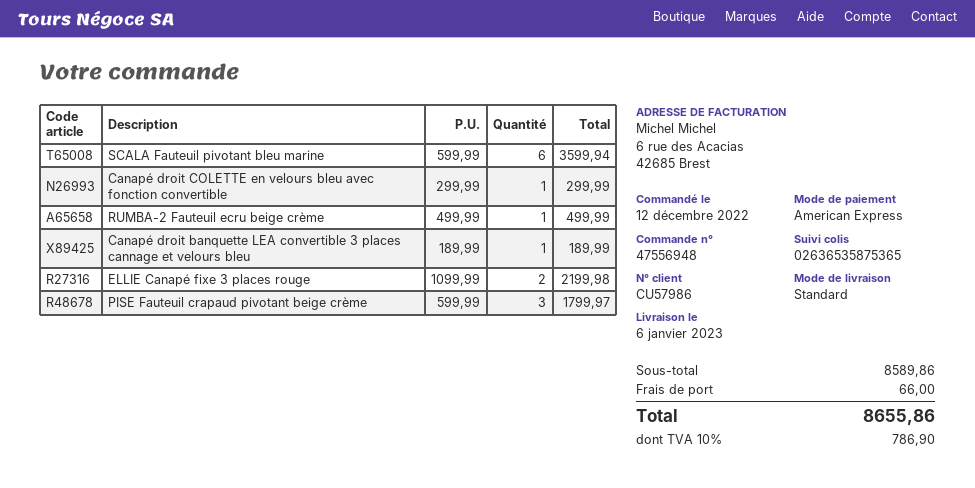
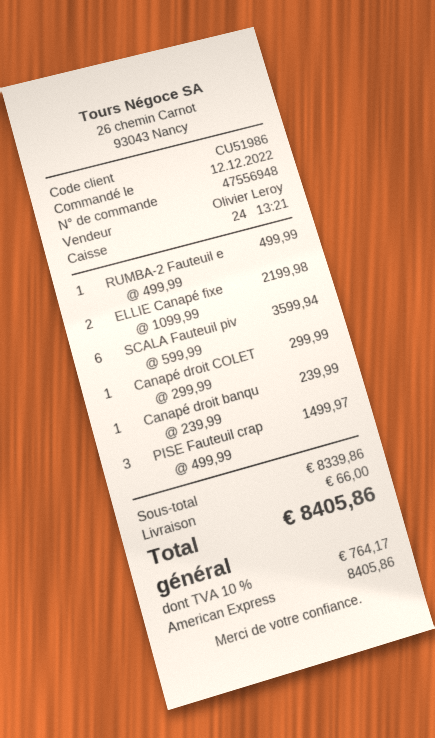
customer number: CU57986 -> CU51986
Canapé droit banquette LEA convertible 3 places cannage et velours bleu: 1 x 189.99 = 189.99 -> 1 x 239.99 = 239.99
PISE Fauteuil crapaud pivotant beige crème: 3 x 599.99 = 1799.97 -> 3 x 499.99 = 1499.97
subtotal: 8589.86 -> 8339.86
tax: 10% = 786.90 -> 10% = 764.17
total: 8655.86 -> 8405.86

